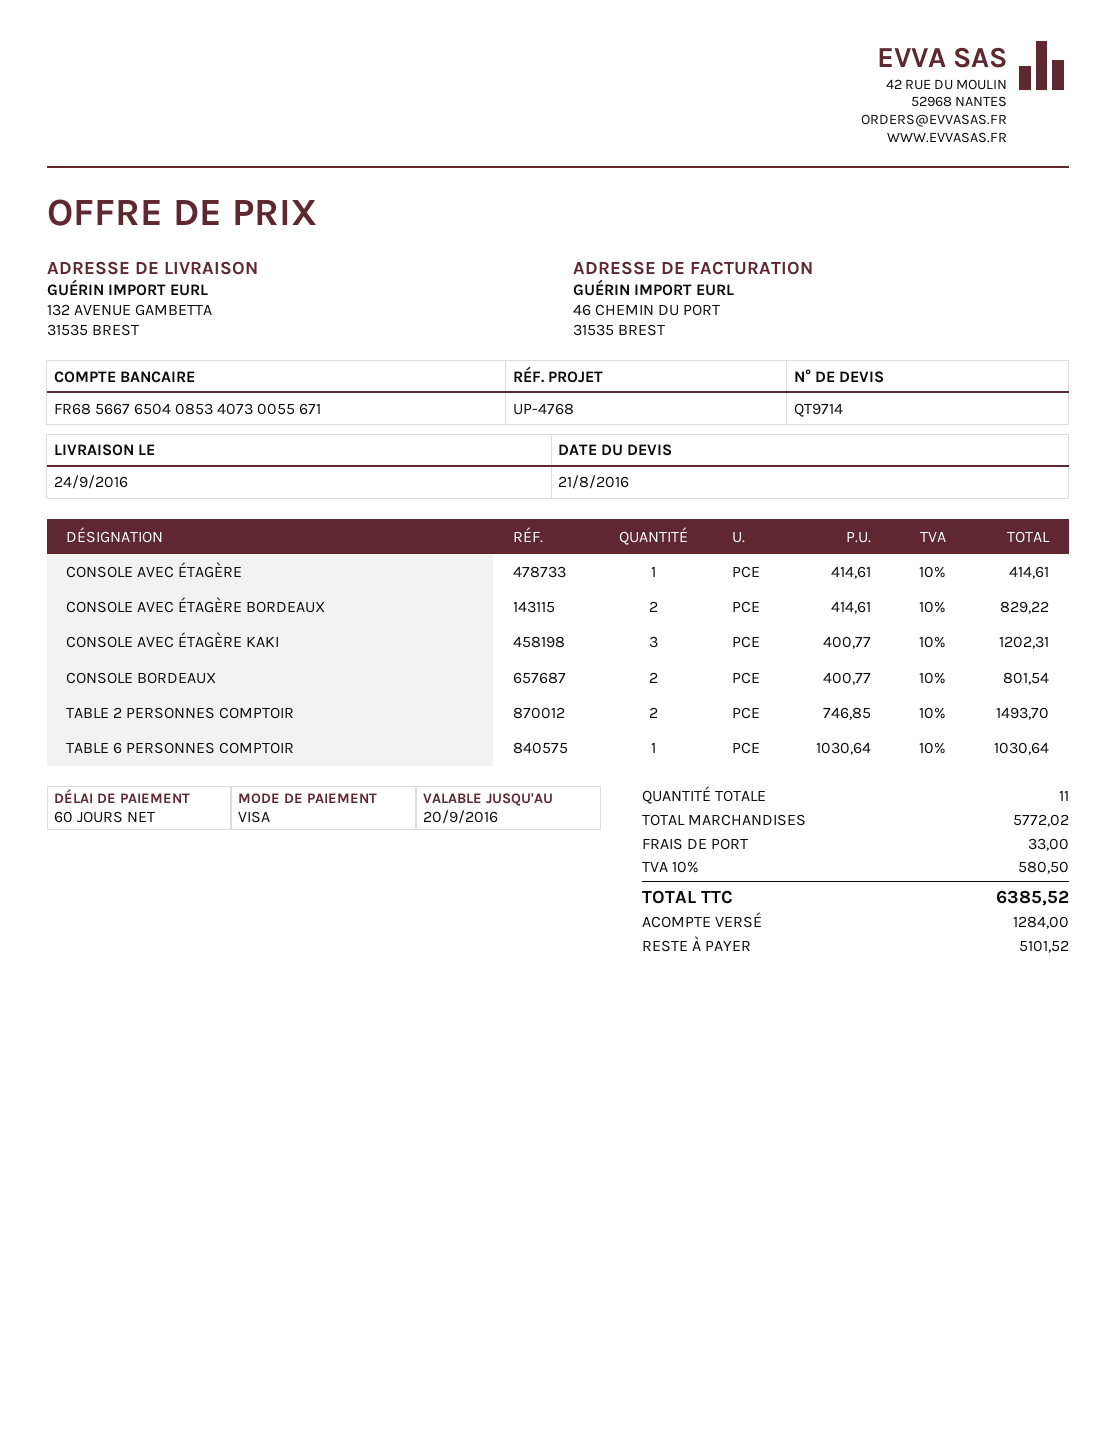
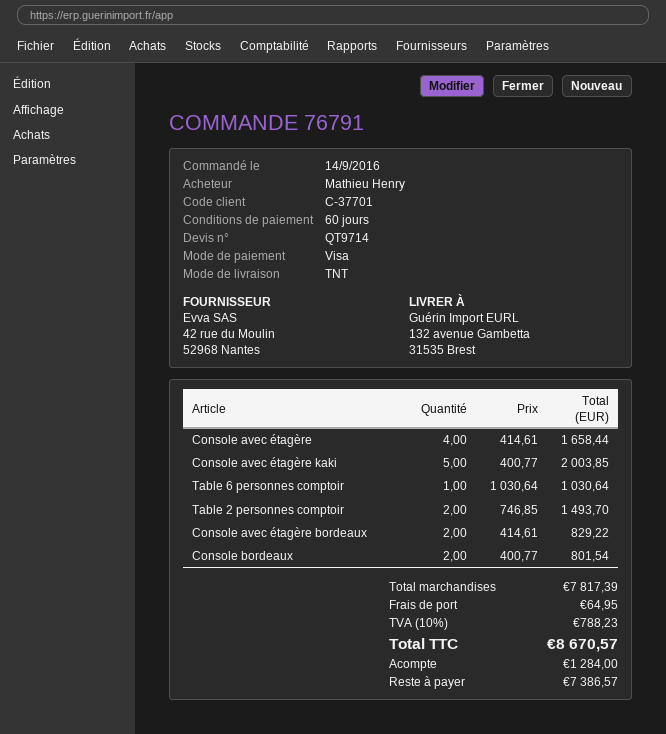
CONSOLE AVEC ÉTAGÈRE: 1 x 414.61 = 414.61 -> 4 x 414.61 = 1658.44
CONSOLE AVEC ÉTAGÈRE KAKI: 3 x 400.77 = 1202.31 -> 5 x 400.77 = 2003.85
subtotal: 5772.02 -> 7817.39
shipping: 33.00 -> 64.95
tax: 10% = 580.50 -> 10% = 788.23
total: 6385.52 -> 8670.57
balance: 5101.52 -> 7386.57

